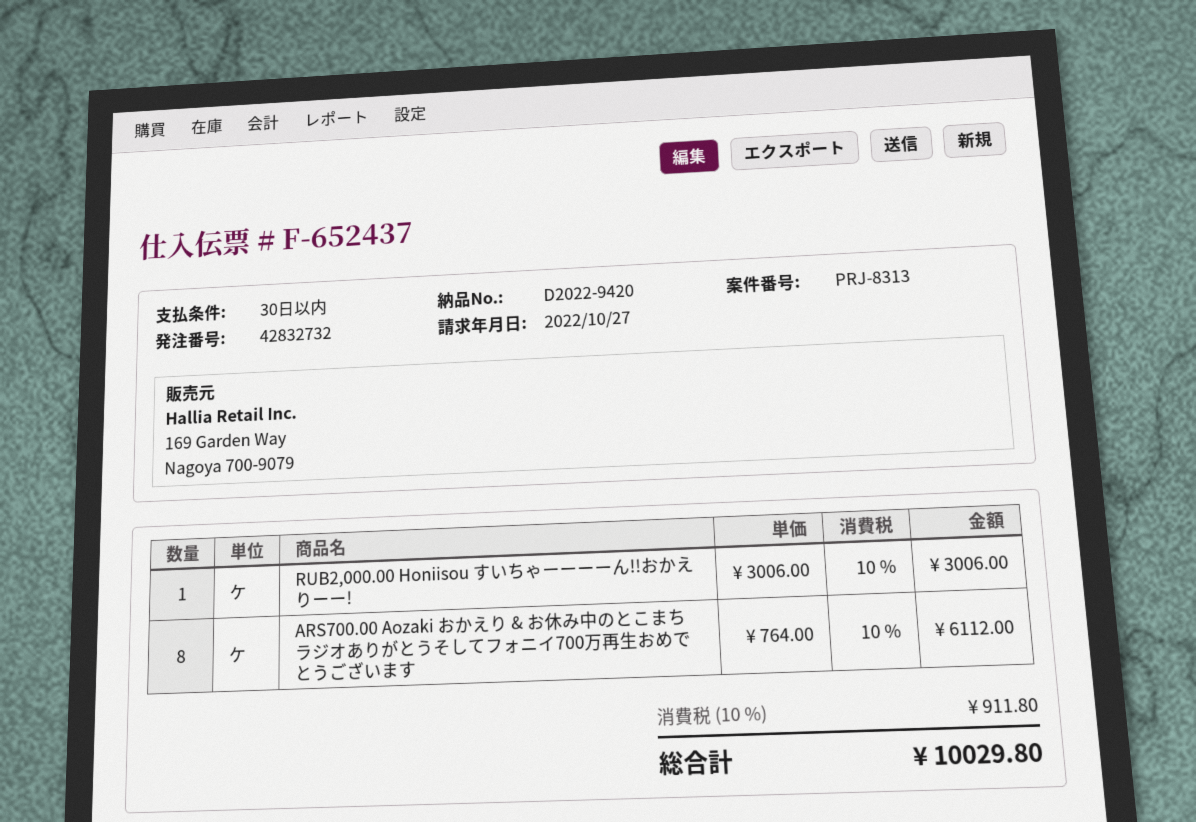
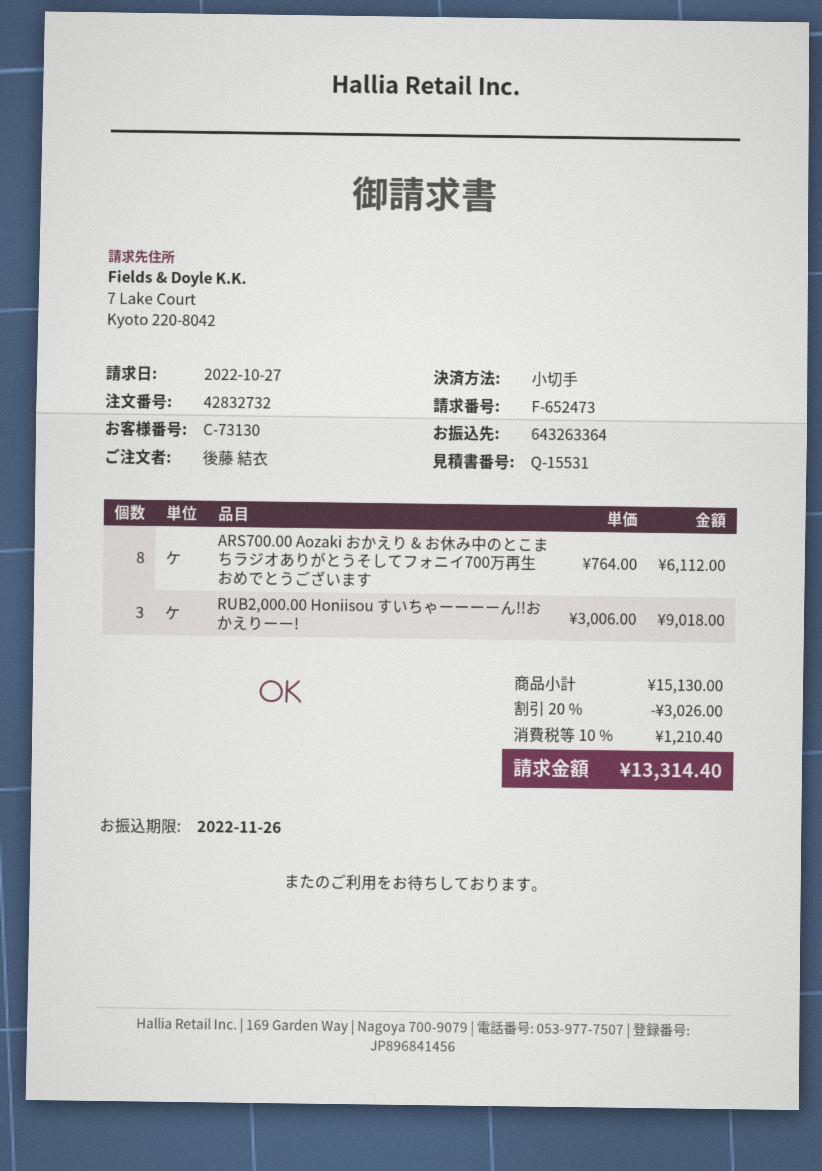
invoice number: F-652437 -> F-652473
RUB2,000.00 Honiisou すいちゃーーーーん!!おかえりーー!: 1 x 3006.00 = 3006.00 -> 3 x 3006.00 = 9018.00
discount: none -> 20% = 3026.00
tax: 10% = 911.80 -> 10% = 1210.40
total: 10029.80 -> 13314.40

